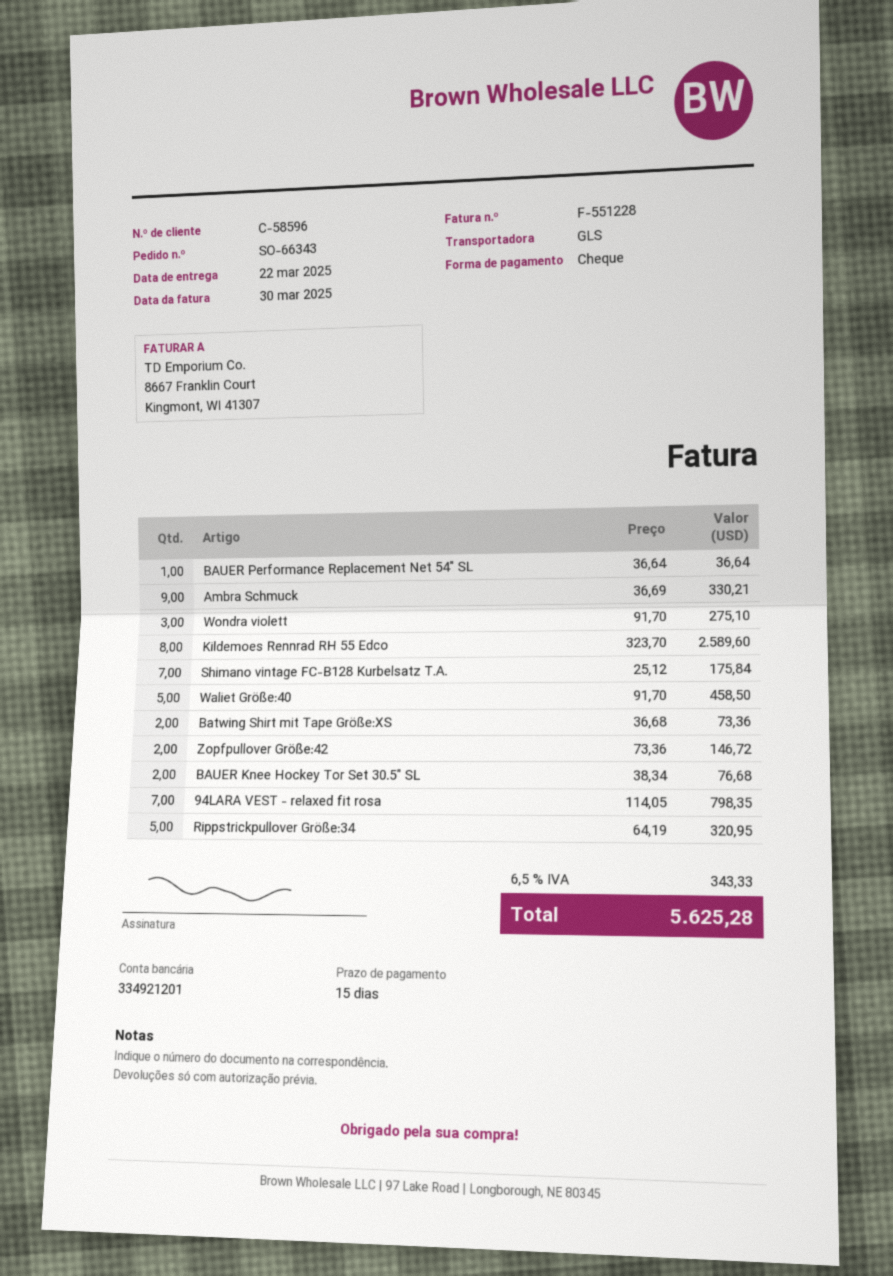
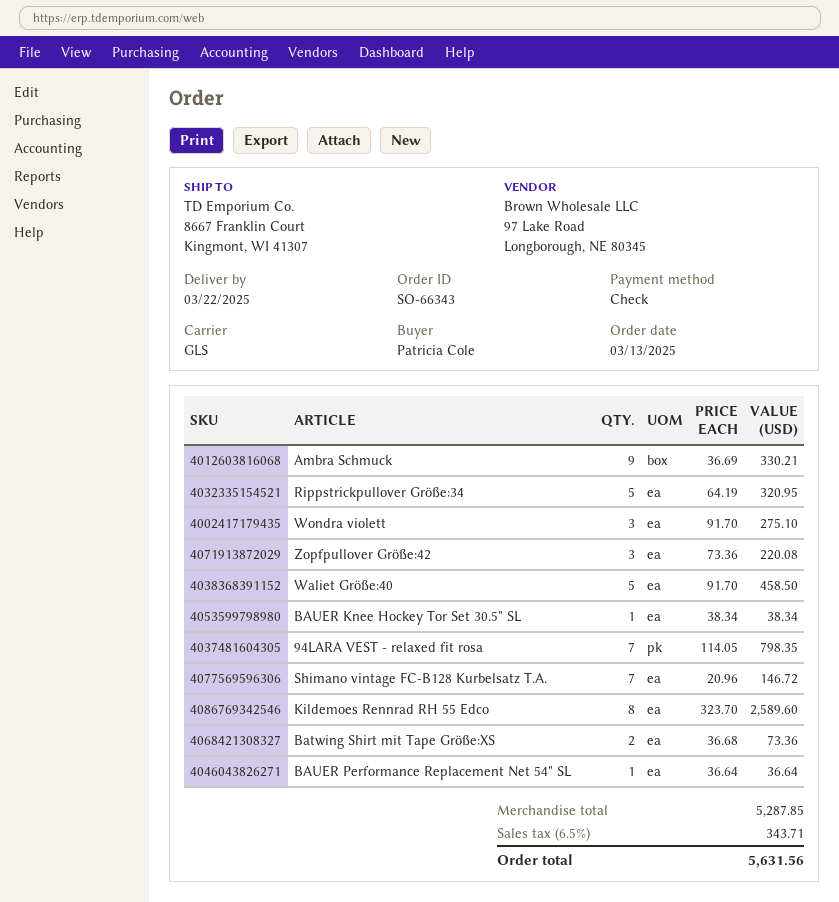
Shimano vintage FC-B128 Kurbelsatz T.A.: 7 x 25.12 = 175.84 -> 7 x 20.96 = 146.72
Zopfpullover Größe:42: 2 x 73.36 = 146.72 -> 3 x 73.36 = 220.08
BAUER Knee Hockey Tor Set 30.5" SL: 2 x 38.34 = 76.68 -> 1 x 38.34 = 38.34
tax: 6.5% = 343.33 -> 6.5% = 343.71
total: 5625.28 -> 5631.56

